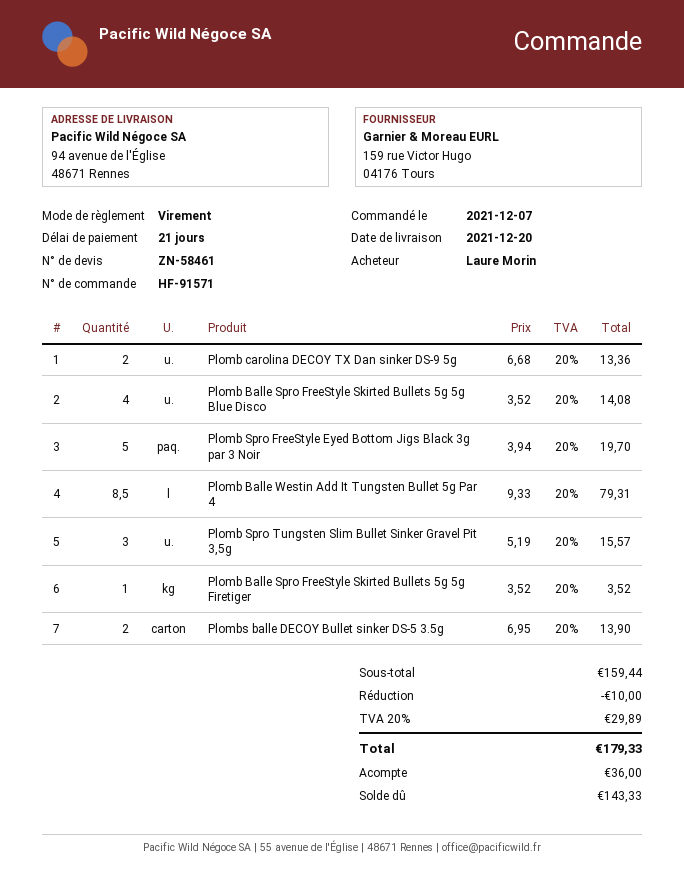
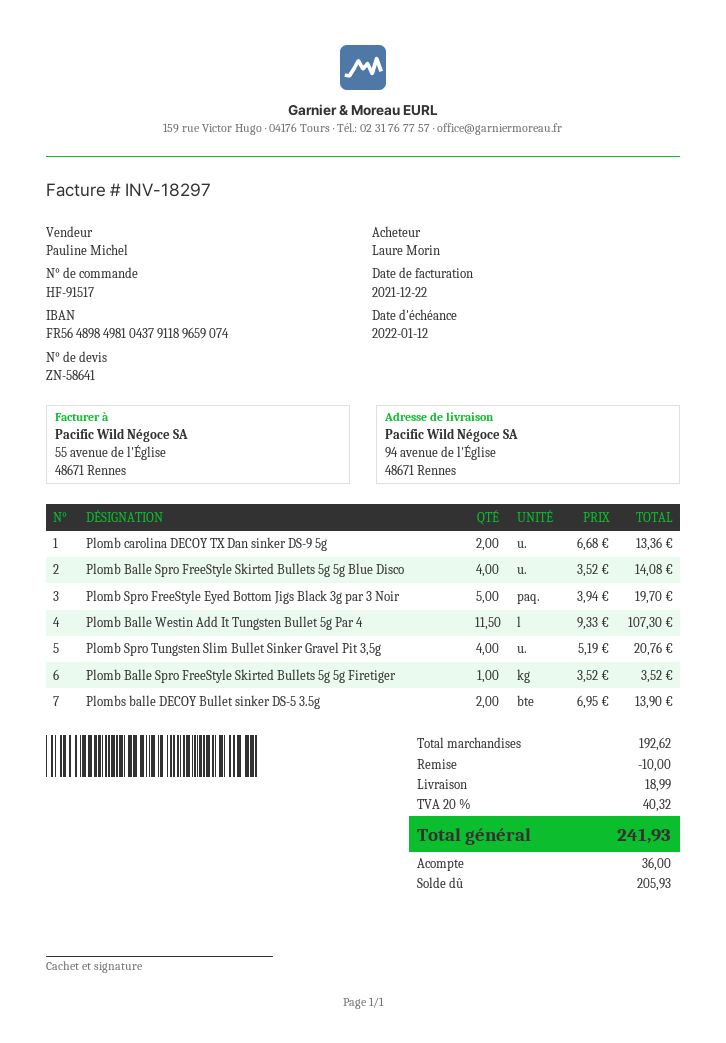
quote number: ZN-58461 -> ZN-58641
order number: HF-91571 -> HF-91517
Plomb Balle Westin Add It Tungsten Bullet 5g Par 4: 8.5 x 9.33 = 79.31 -> 11.5 x 9.33 = 107.30
Plomb Spro Tungsten Slim Bullet Sinker Gravel Pit 3,5g: 3 x 5.19 = 15.57 -> 4 x 5.19 = 20.76
subtotal: 159.44 -> 192.62
shipping: none -> 18.99
tax: 20% = 29.89 -> 20% = 40.32
total: 179.33 -> 241.93
balance: 143.33 -> 205.93

